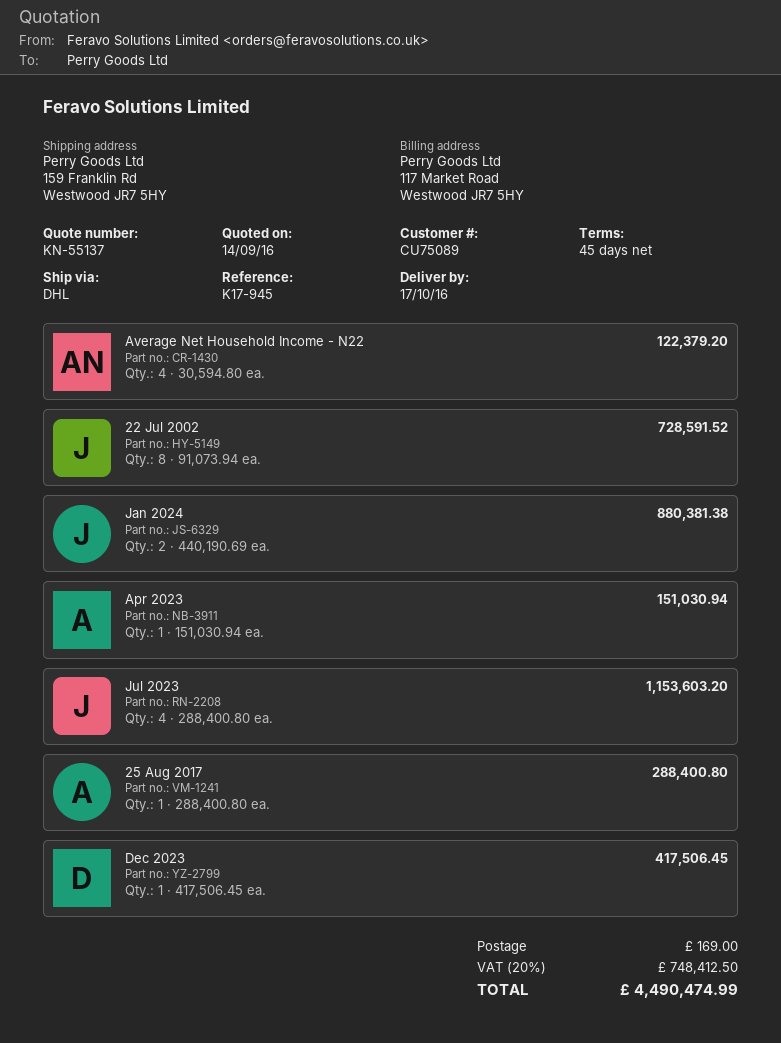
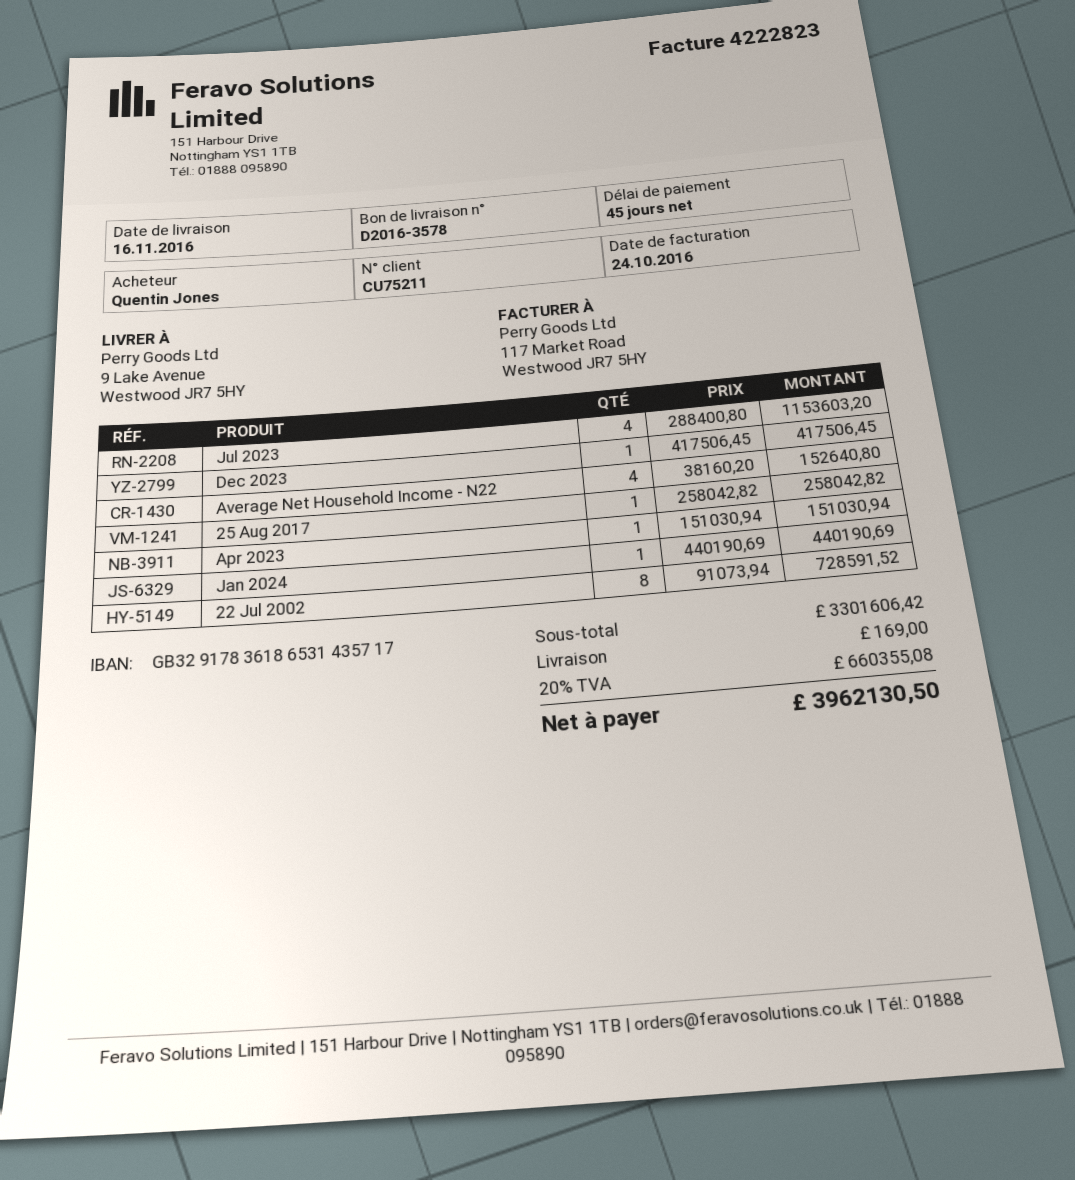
delivery date: 2016-10-17 -> 2016-11-16
customer number: CU75089 -> CU75211
ship to: 159 Franklin Rd, Westwood JR7 5HY -> 9 Lake Avenue, Westwood JR7 5HY
Average Net Household Income - N22: 4 x 30594.80 = 122379.20 -> 4 x 38160.20 = 152640.80
Jan 2024: 2 x 440190.69 = 880381.38 -> 1 x 440190.69 = 440190.69
25 Aug 2017: 1 x 288400.80 = 288400.80 -> 1 x 258042.82 = 258042.82
tax: 20% = 748412.50 -> 20% = 660355.08
total: 4490474.99 -> 3962130.50

